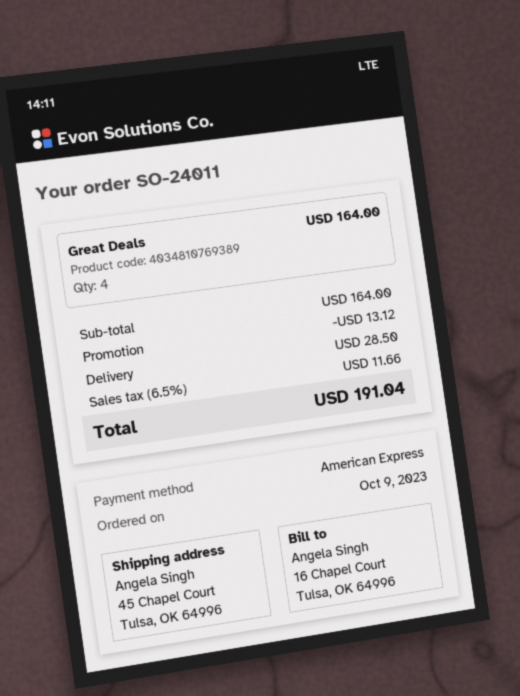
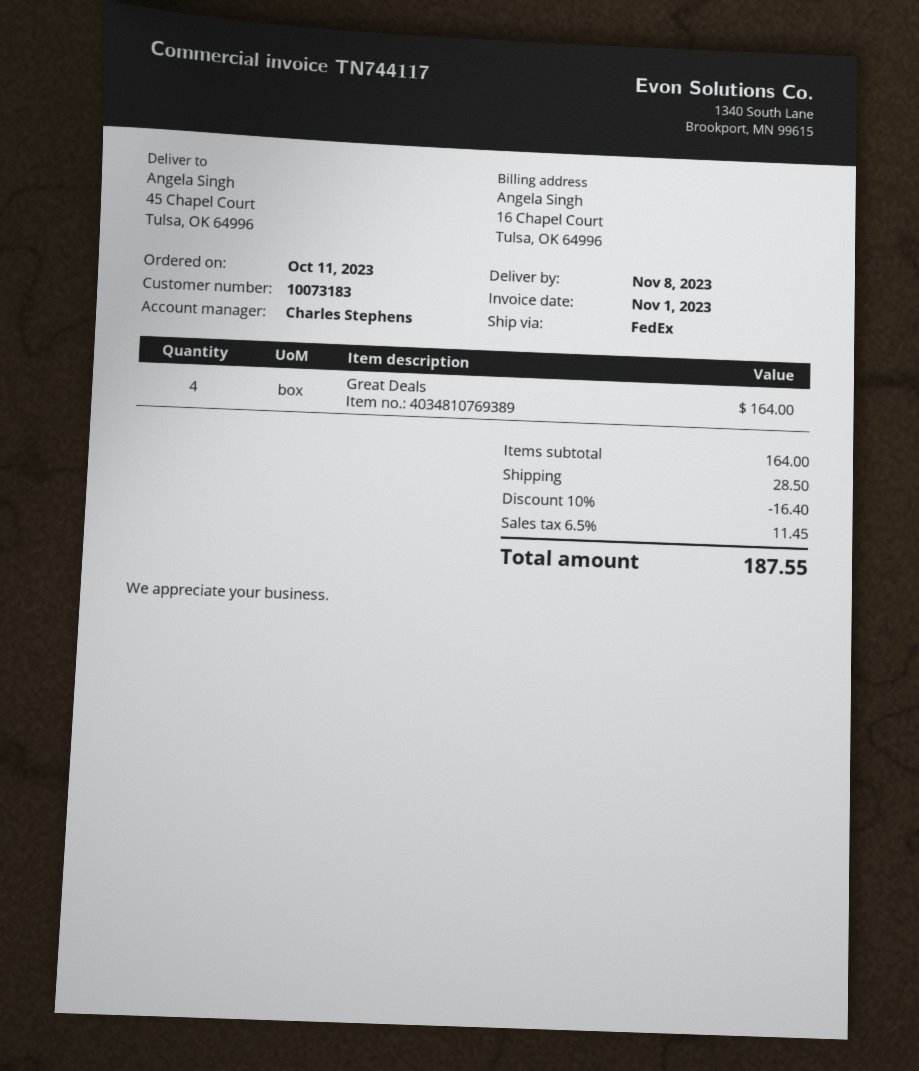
order date: 2023-10-09 -> 2023-10-11
discount: 13.12 -> 16.40
tax: 6.5% = 11.66 -> 6.5% = 11.45
total: 191.04 -> 187.55

